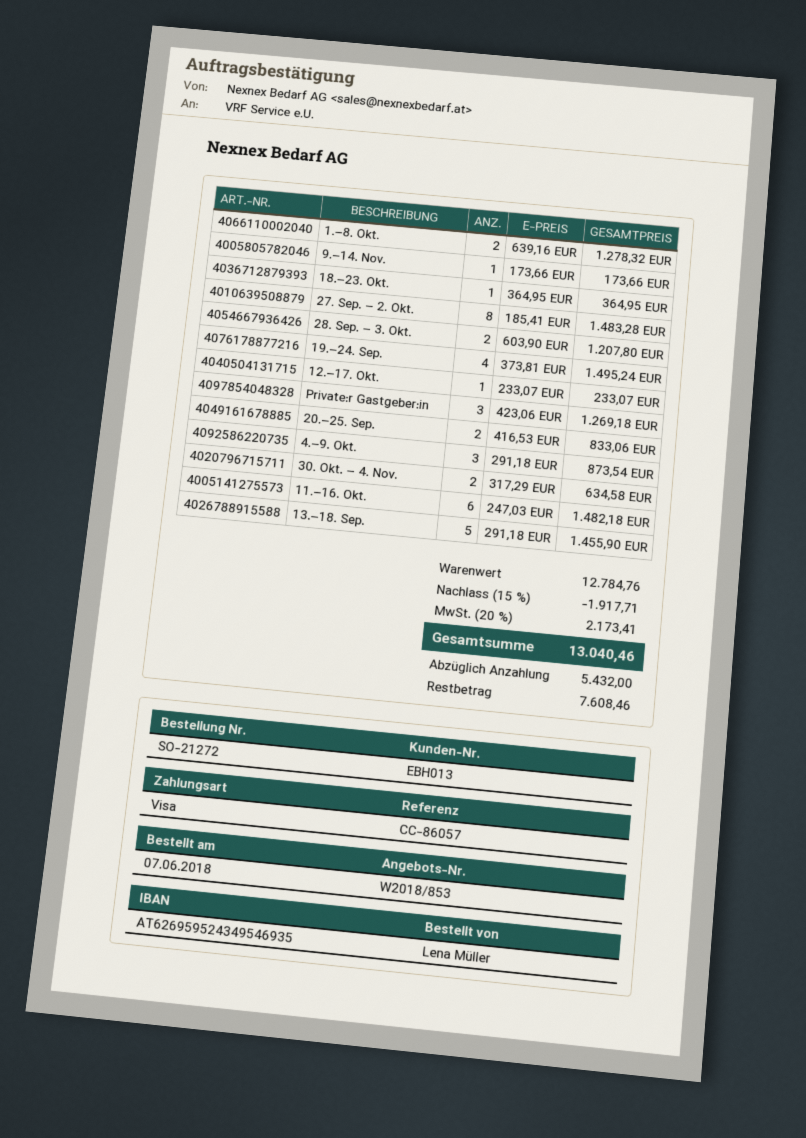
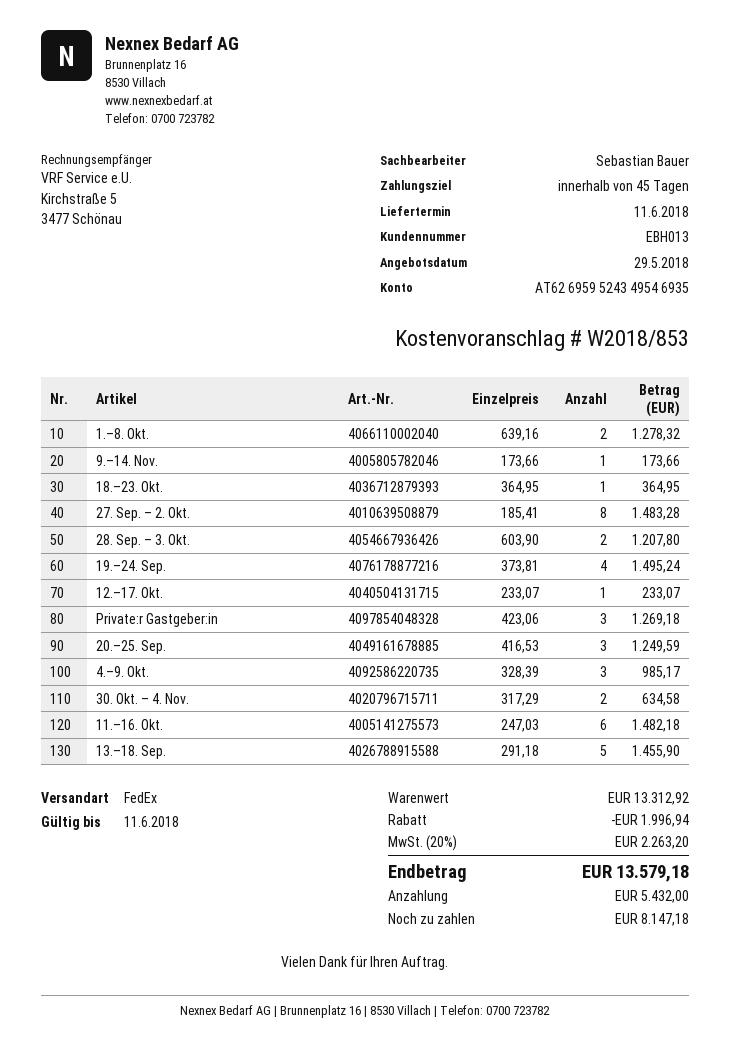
20.–25. Sep.: 2 x 416.53 = 833.06 -> 3 x 416.53 = 1249.59
4.–9. Okt.: 3 x 291.18 = 873.54 -> 3 x 328.39 = 985.17
subtotal: 12784.76 -> 13312.92
discount: 1917.71 -> 1996.94
tax: 20% = 2173.41 -> 20% = 2263.20
total: 13040.46 -> 13579.18
balance: 7608.46 -> 8147.18

